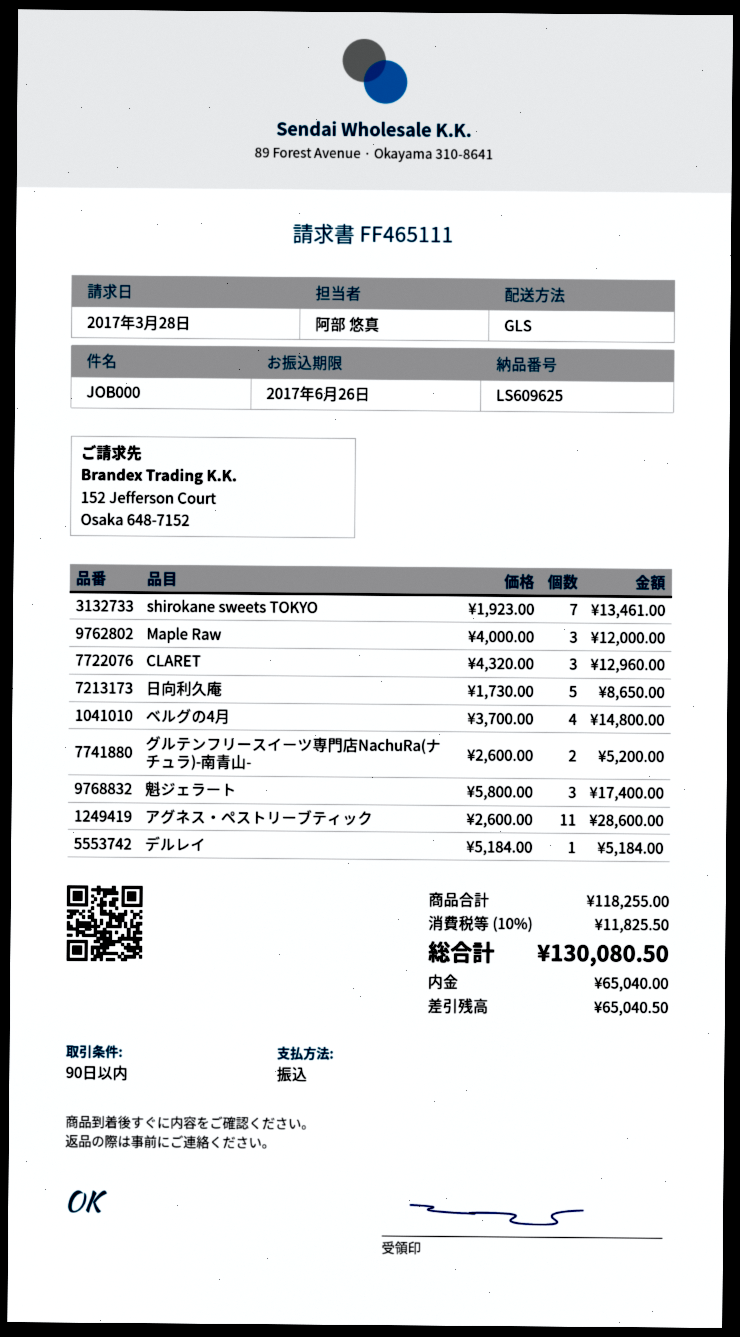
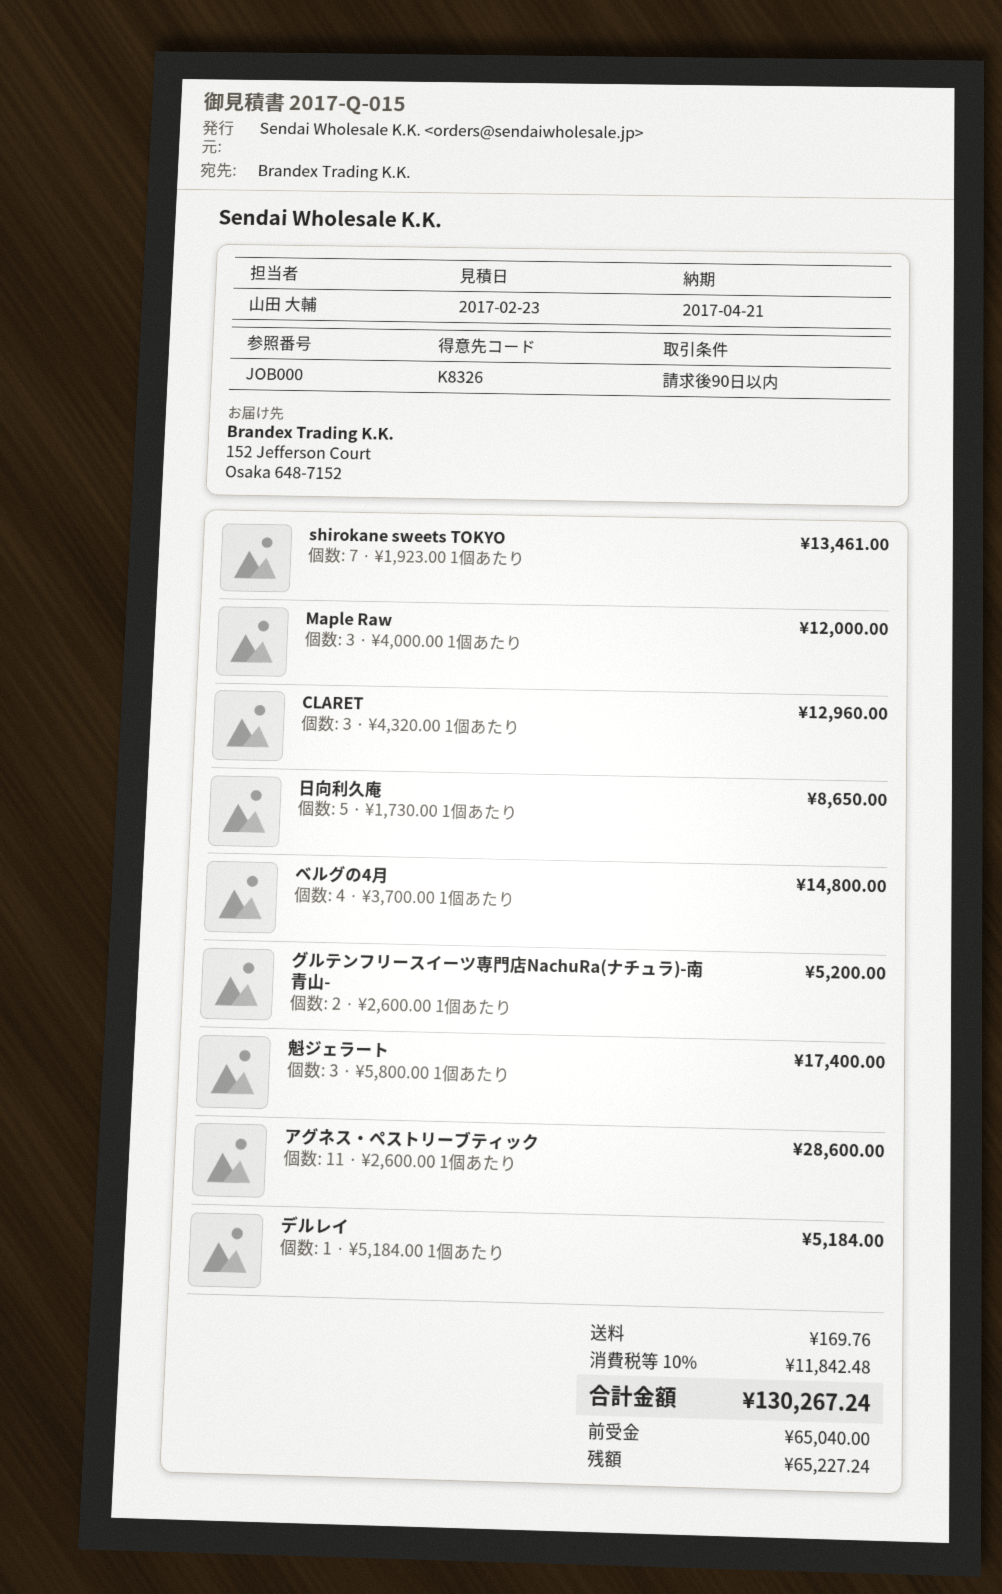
sales rep: 阿部 悠真 -> 山田 大輔
shipping: none -> 169.76
tax: 10% = 11825.50 -> 10% = 11842.48
total: 130080.50 -> 130267.24
balance: 65040.50 -> 65227.24

